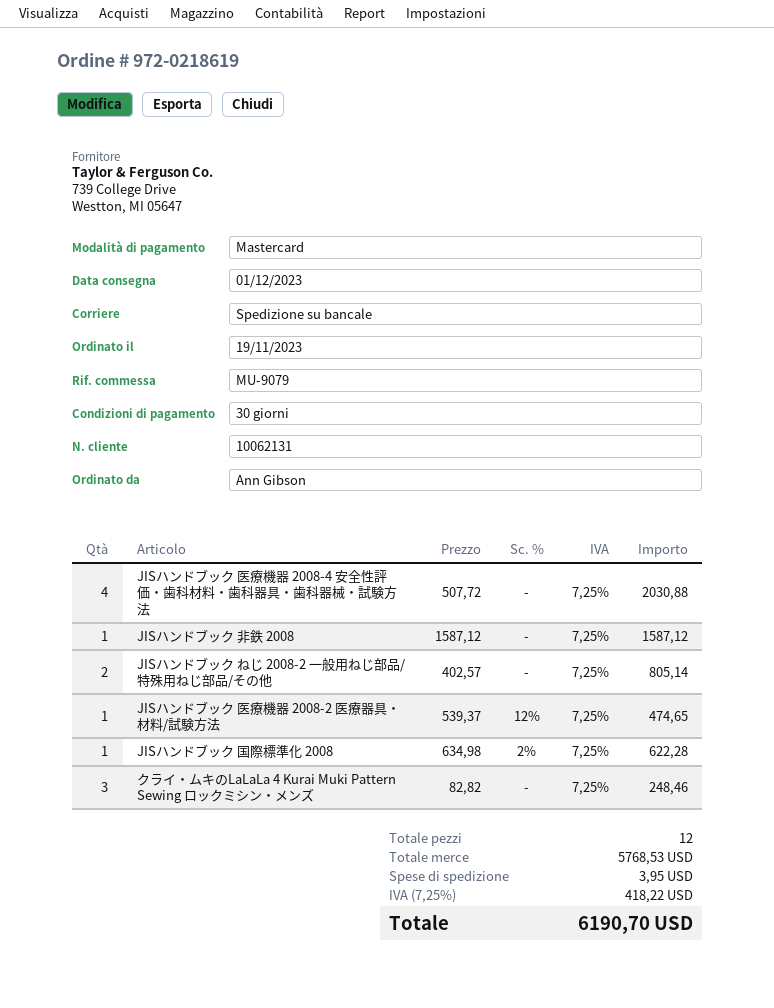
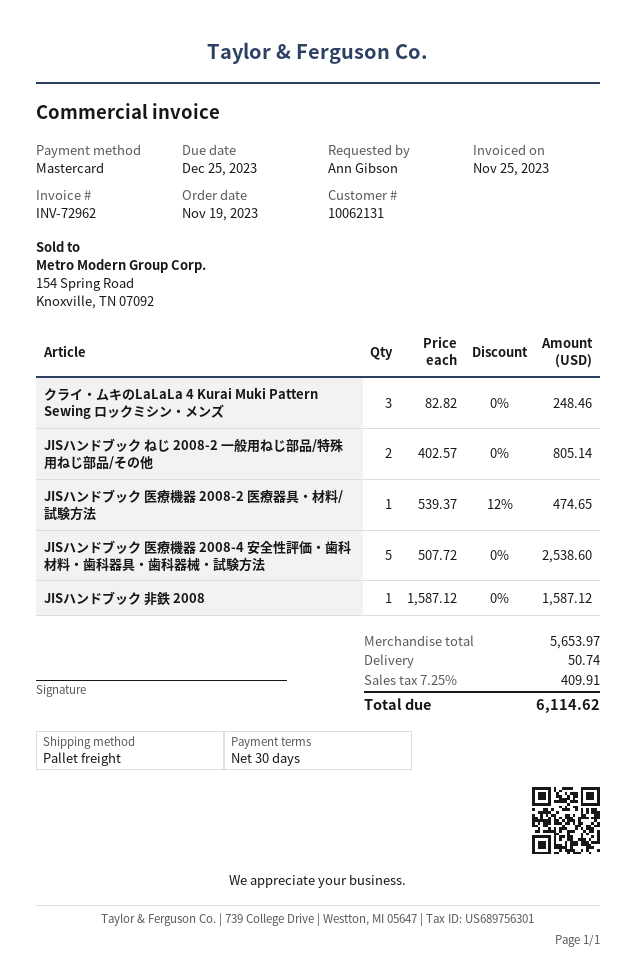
JISハンドブック 医療機器 2008-4 安全性評価・歯科材料・歯科器具・歯科器械・試験方法: 4 x 507.72 = 2030.88 -> 5 x 507.72 = 2538.60
JISハンドブック 国際標準化 2008: 1 x 634.98 - 2% = 622.28 -> none
subtotal: 5768.53 -> 5653.97
shipping: 3.95 -> 50.74
tax: 7.25% = 418.22 -> 7.25% = 409.91
total: 6190.70 -> 6114.62

